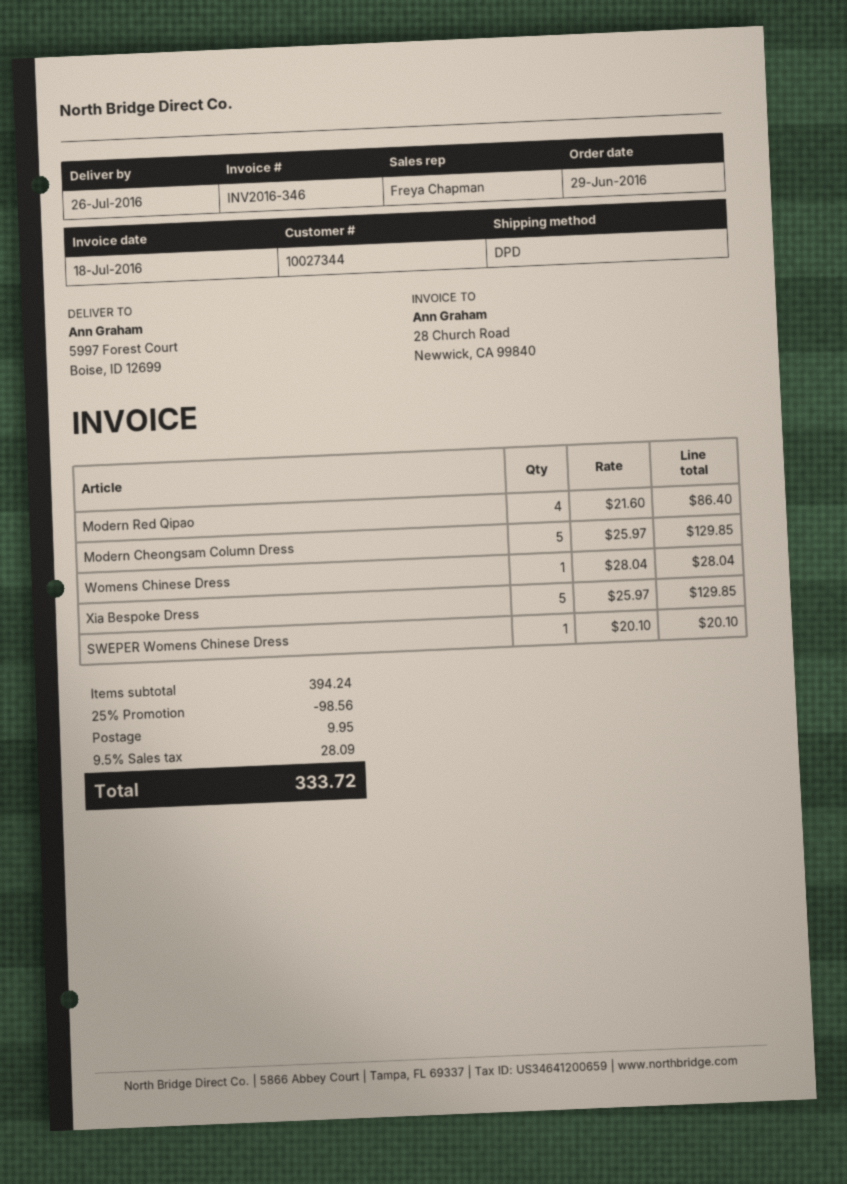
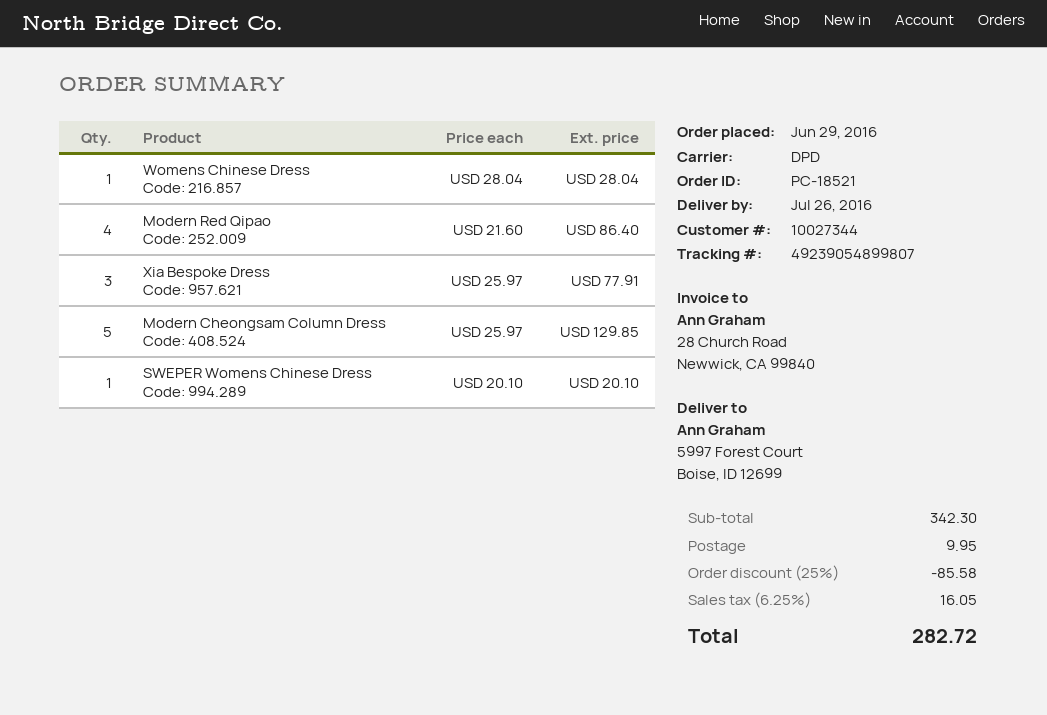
Xia Bespoke Dress: 5 x 25.97 = 129.85 -> 3 x 25.97 = 77.91
subtotal: 394.24 -> 342.30
discount: 25% = 98.56 -> 25% = 85.58
tax: 9.5% = 28.09 -> 6.25% = 16.05
total: 333.72 -> 282.72

